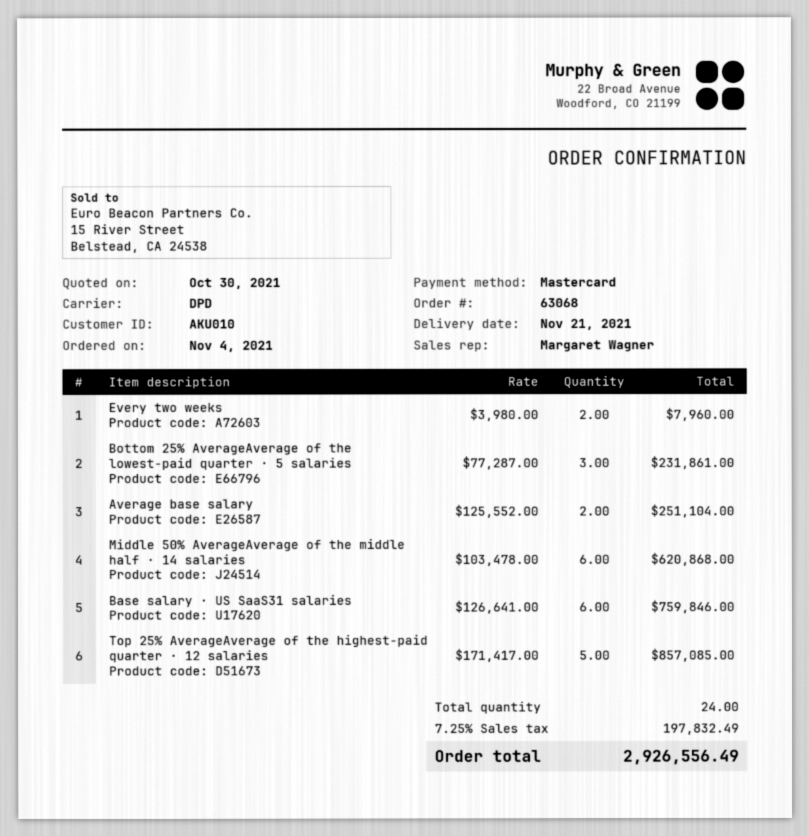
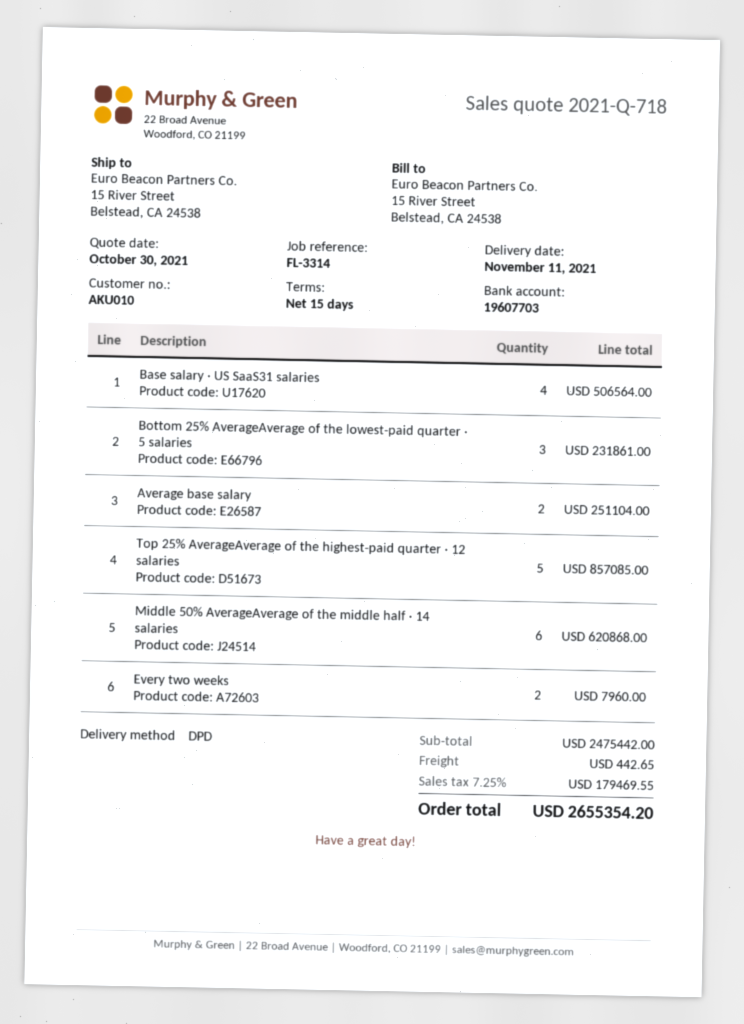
delivery date: 2021-11-21 -> 2021-11-11
Base salary · US SaaS31 salaries: 6 for 759846.00 -> 4 for 506564.00
shipping: none -> 442.65
tax: 7.25% = 197832.49 -> 7.25% = 179469.55
total: 2926556.49 -> 2655354.20

